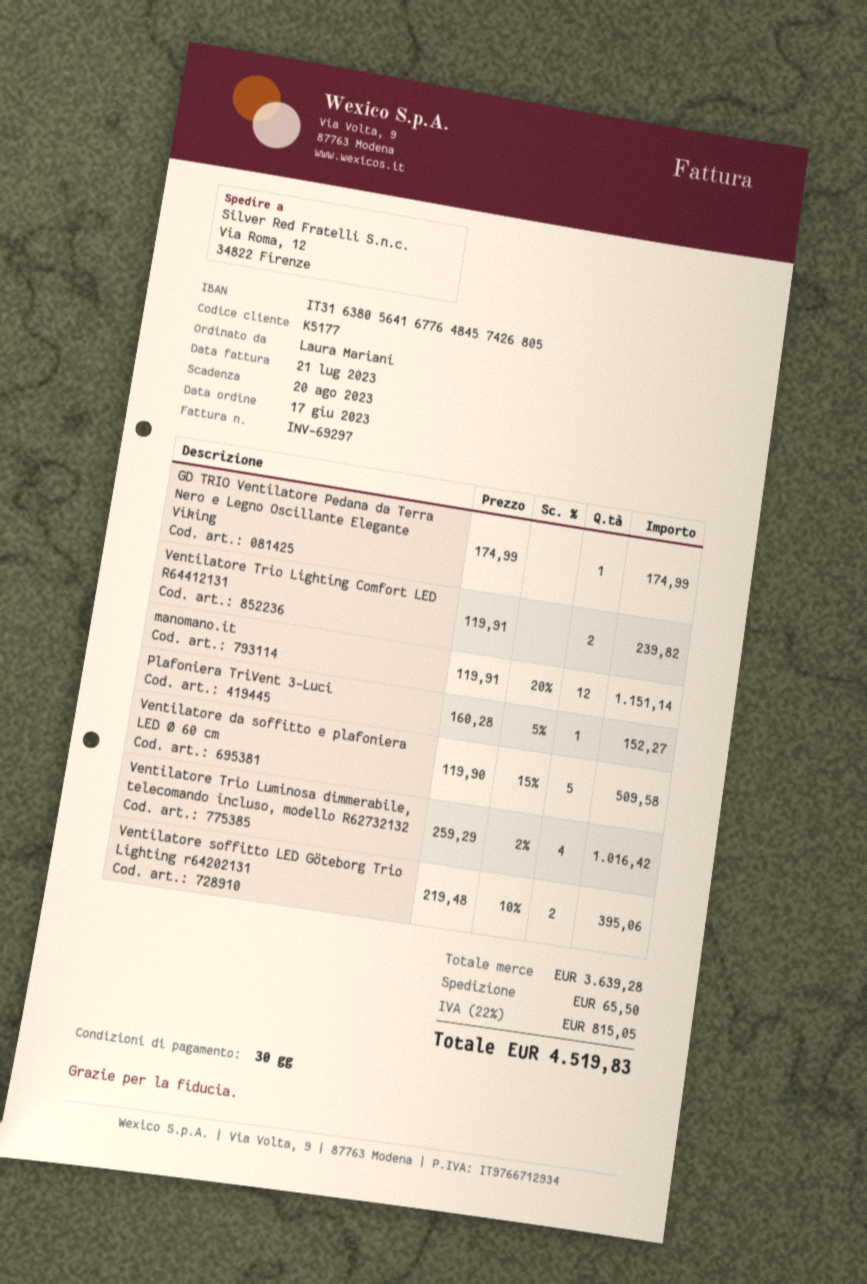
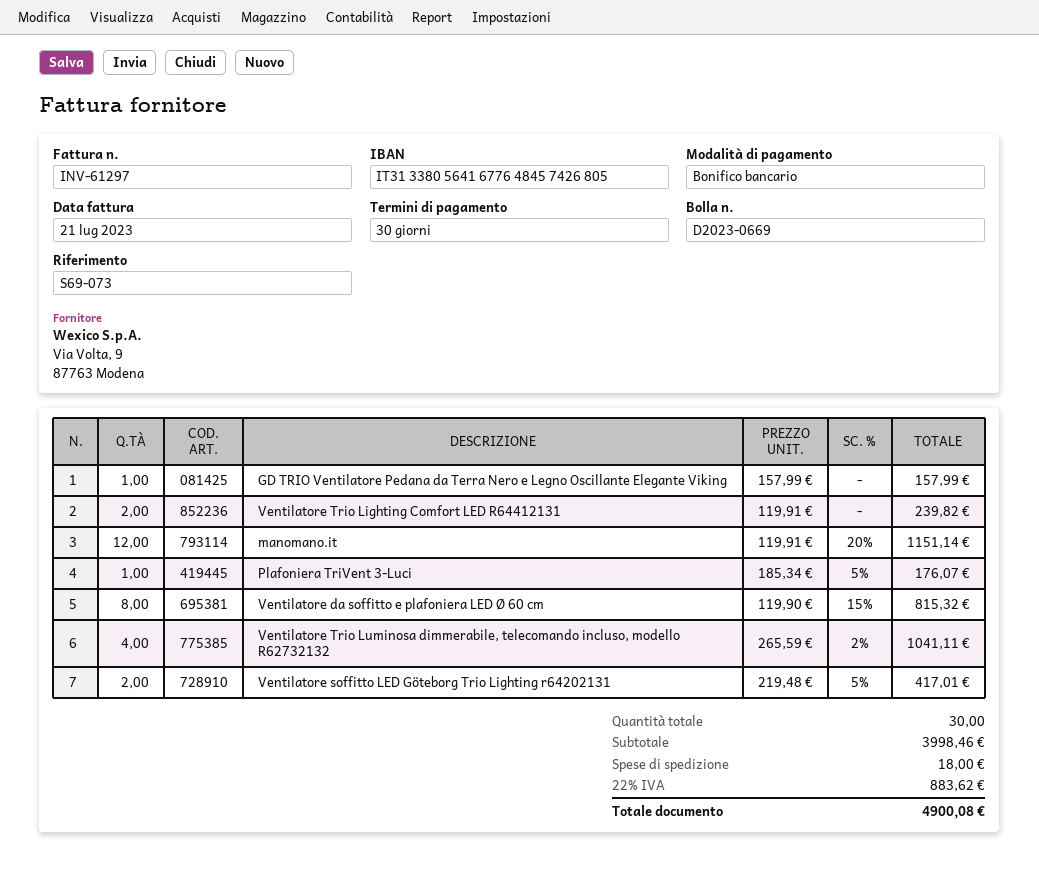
invoice number: INV-69297 -> INV-61297
bank account: IT3163805641677648457426805 -> IT3133805641677648457426805
GD TRIO Ventilatore Pedana da Terra Nero e Legno Oscillante Elegante Viking: 1 x 174.99 = 174.99 -> 1 x 157.99 = 157.99
Plafoniera TriVent 3‑Luci: 1 x 160.28 - 5% = 152.27 -> 1 x 185.34 - 5% = 176.07
Ventilatore da soffitto e plafoniera LED Ø 60 cm: 5 x 119.90 - 15% = 509.58 -> 8 x 119.90 - 15% = 815.32
Ventilatore Trio Luminosa dimmerabile, telecomando incluso, modello R62732132: 4 x 259.29 - 2% = 1016.42 -> 4 x 265.59 - 2% = 1041.11
Ventilatore soffitto LED Göteborg Trio Lighting r64202131: 2 x 219.48 - 10% = 395.06 -> 2 x 219.48 - 5% = 417.01
subtotal: 3639.28 -> 3998.46
shipping: 65.50 -> 18.00
tax: 22% = 815.05 -> 22% = 883.62
total: 4519.83 -> 4900.08

